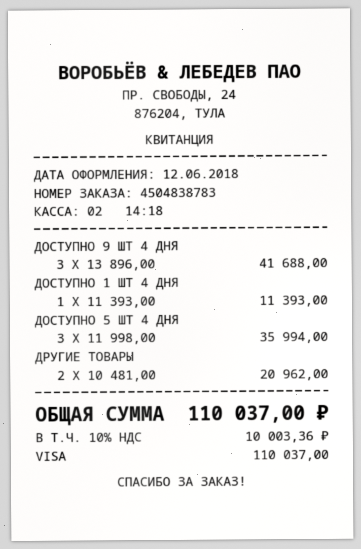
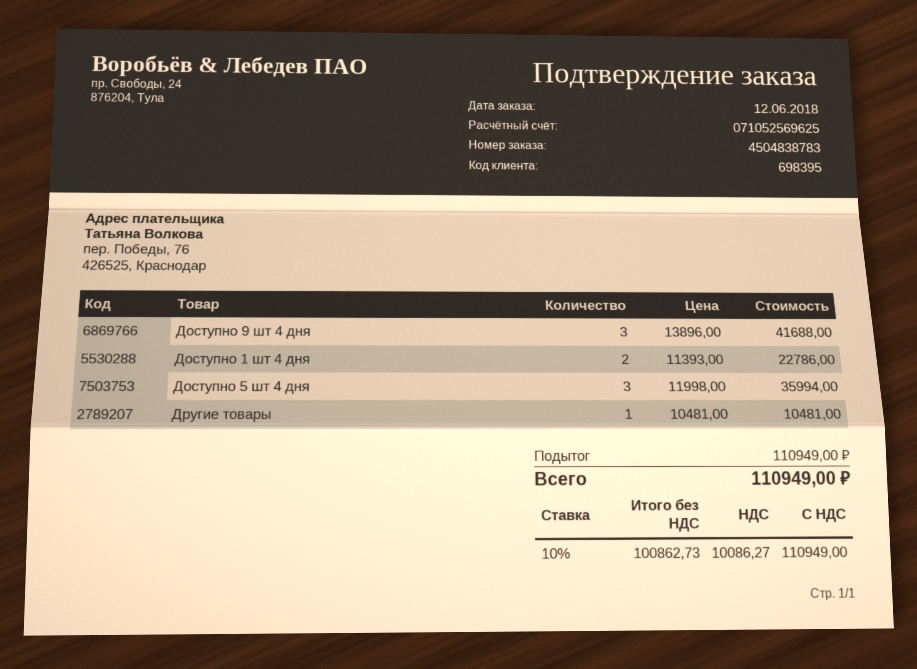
ДОСТУПНО 1 ШТ 4 ДНЯ: 1 x 11393.00 = 11393.00 -> 2 x 11393.00 = 22786.00
ДРУГИЕ ТОВАРЫ: 2 x 10481.00 = 20962.00 -> 1 x 10481.00 = 10481.00
tax: 10% = 10003.36 -> 10% = 10086.27
total: 110037.00 -> 110949.00

